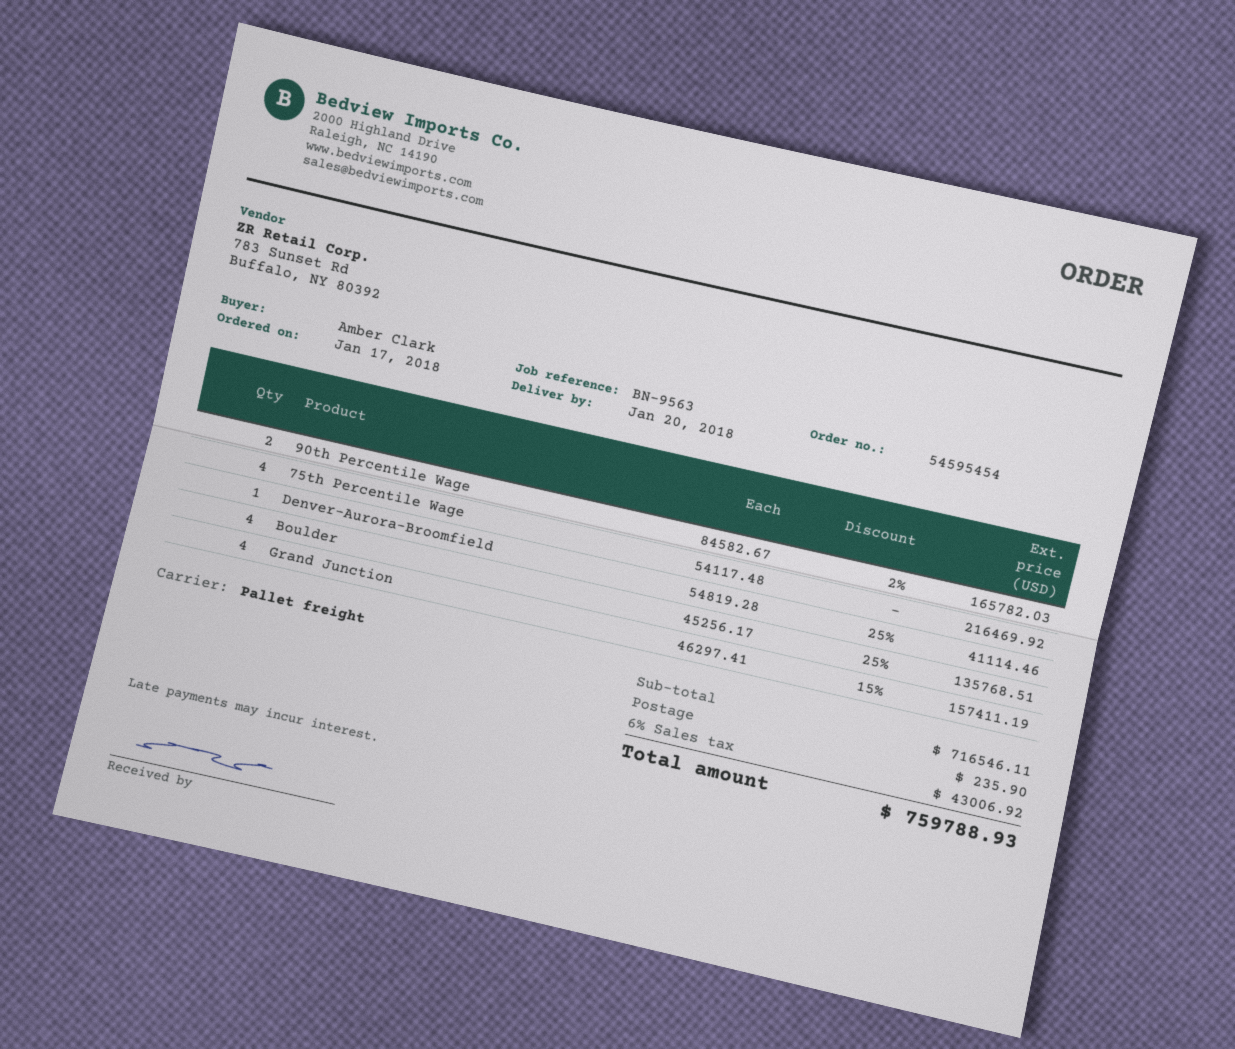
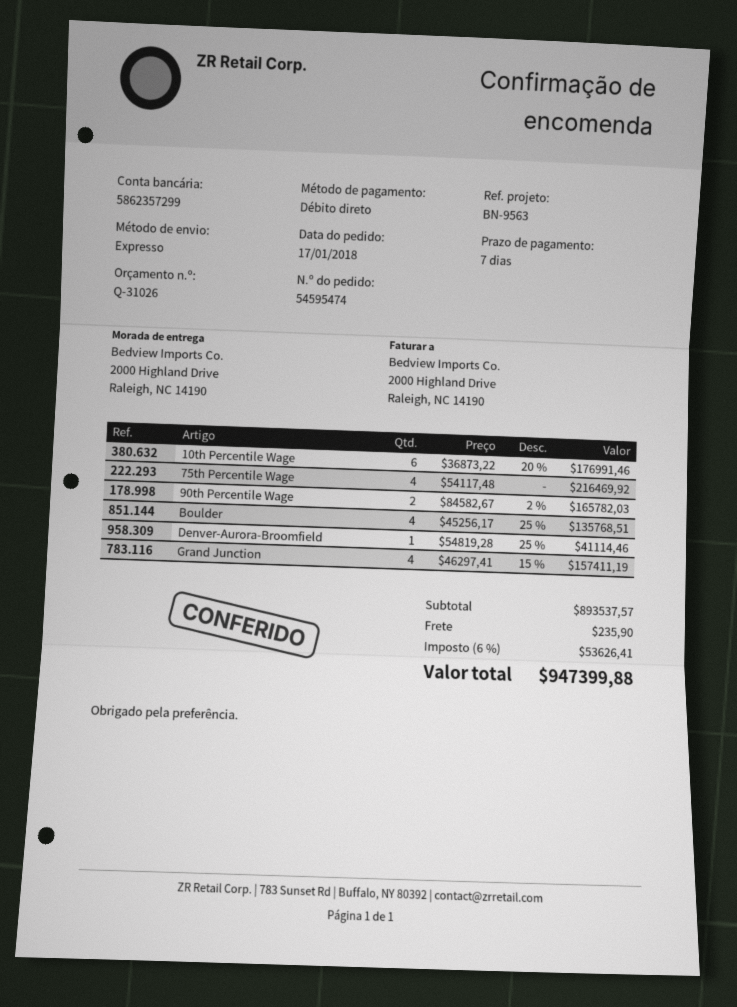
order number: 54595454 -> 54595474
shipping method: pallet freight -> express
10th Percentile Wage: none -> 6 x 36873.22 - 20% = 176991.46
subtotal: 716546.11 -> 893537.57
tax: 6% = 43006.92 -> 6% = 53626.41
total: 759788.93 -> 947399.88

